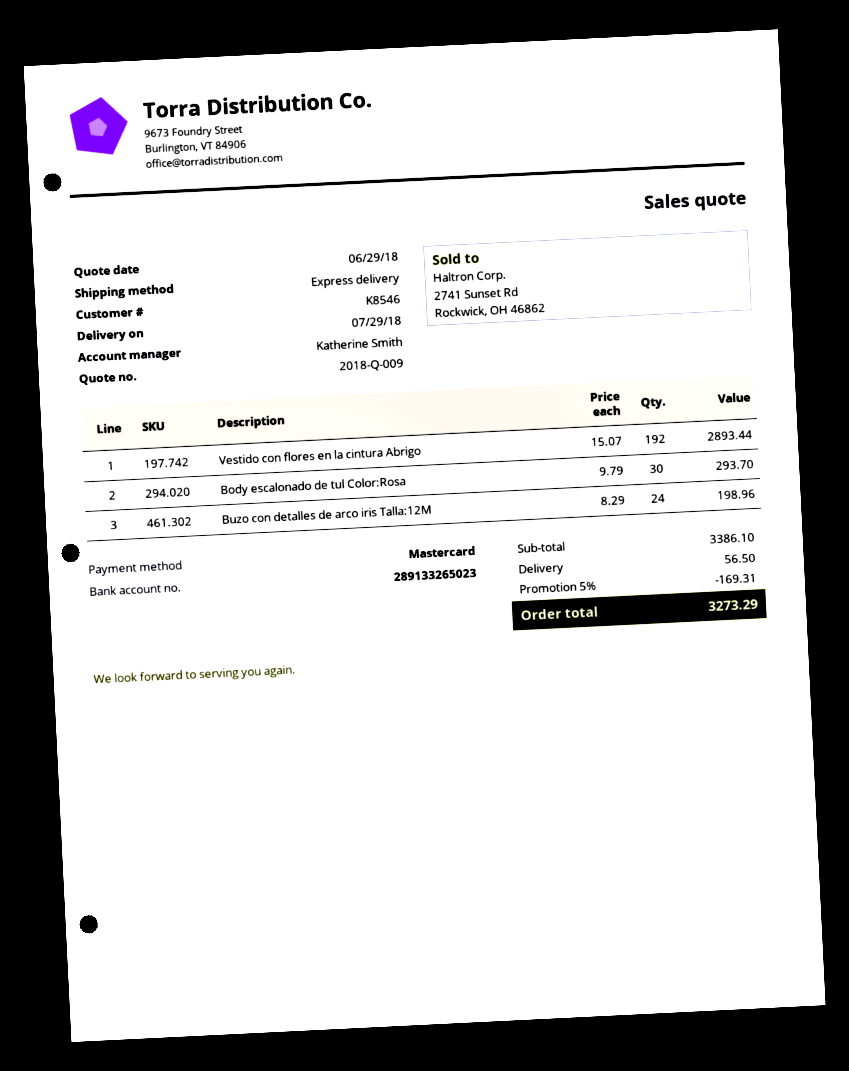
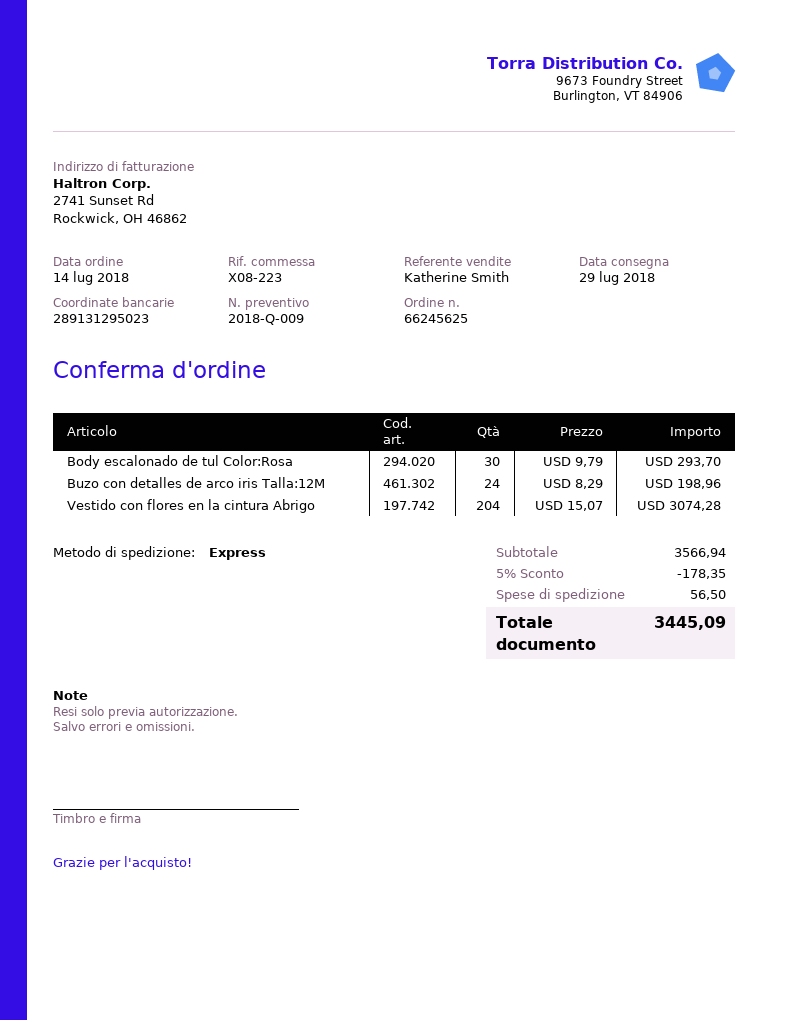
bank account: 289133265023 -> 289131295023
Vestido con flores en la cintura Abrigo: 192 x 15.07 = 2893.44 -> 204 x 15.07 = 3074.28
subtotal: 3386.10 -> 3566.94
discount: 5% = 169.31 -> 5% = 178.35
total: 3273.29 -> 3445.09

